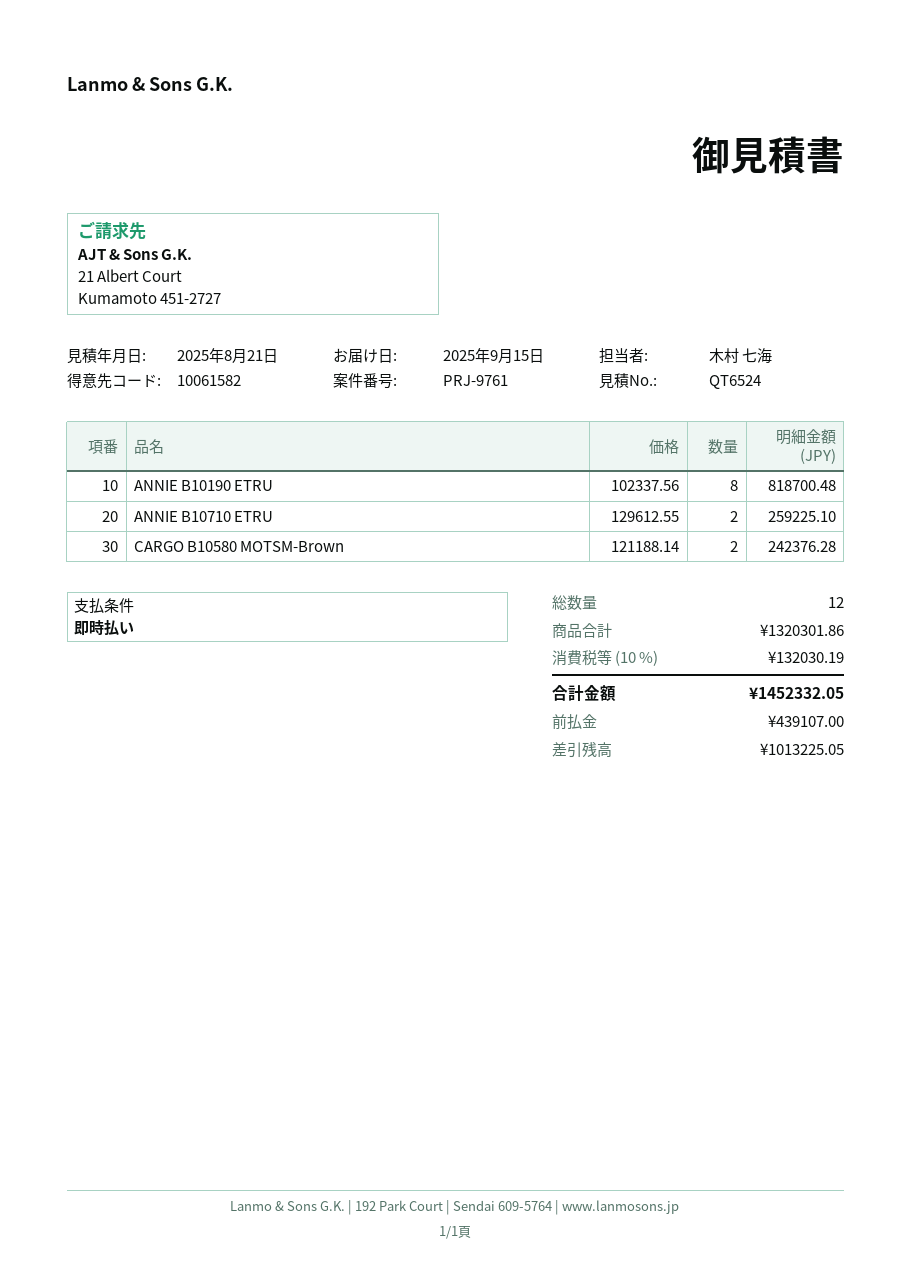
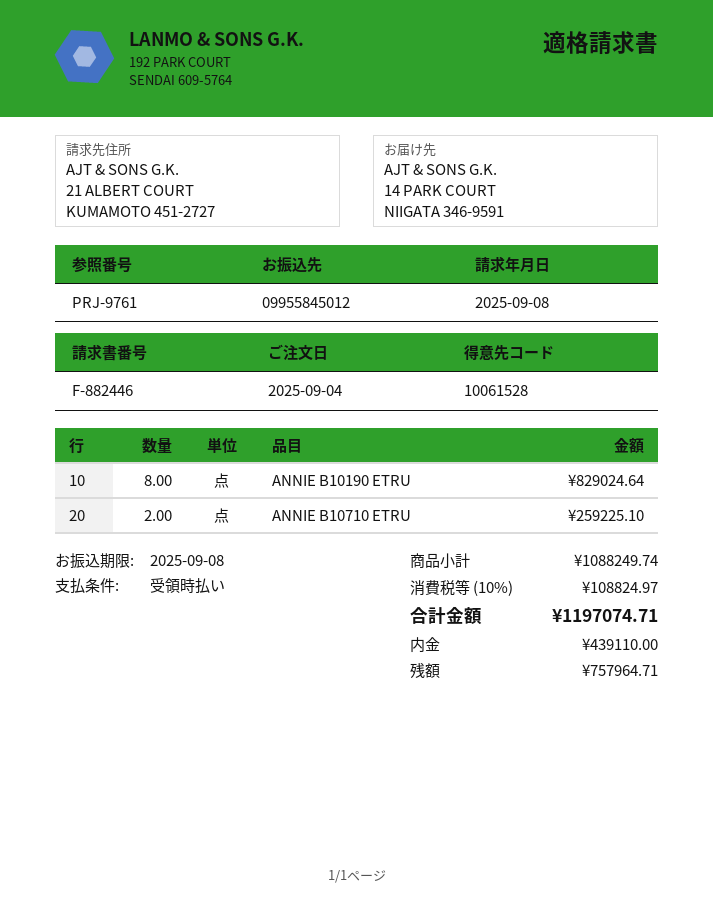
customer number: 10061582 -> 10061528
ANNIE B10190 ETRU: 8 for 818700.48 -> 8 for 829024.64
CARGO B10580 MOTSM-Brown: 2 for 242376.28 -> none
subtotal: 1320301.86 -> 1088249.74
tax: 10% = 132030.19 -> 10% = 108824.97
total: 1452332.05 -> 1197074.71
deposit: 439107.00 -> 439110.00
balance: 1013225.05 -> 757964.71

